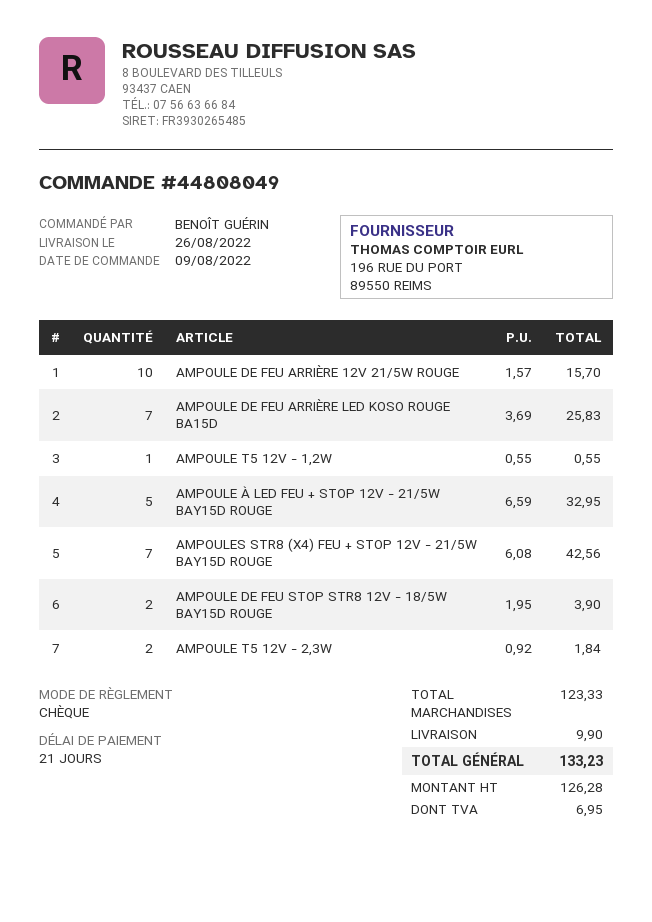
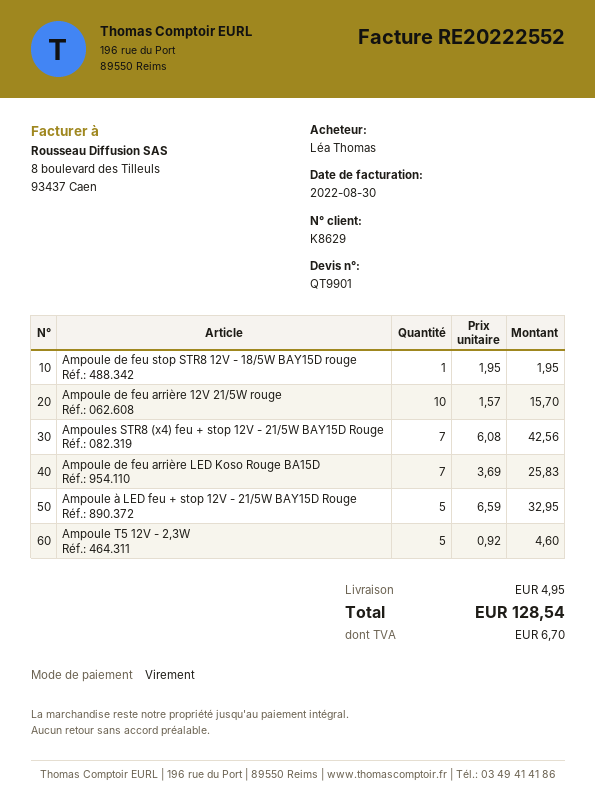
ordered by: BENOÎT GUÉRIN -> Léa Thomas
payment method: cheque -> bank transfer
AMPOULE T5 12V - 1,2W: 1 x 0.55 = 0.55 -> none
AMPOULE DE FEU STOP STR8 12V - 18/5W BAY15D ROUGE: 2 x 1.95 = 3.90 -> 1 x 1.95 = 1.95
AMPOULE T5 12V - 2,3W: 2 x 0.92 = 1.84 -> 5 x 0.92 = 4.60
shipping: 9.90 -> 4.95
tax: 6.95 -> 6.70
total: 133.23 -> 128.54

